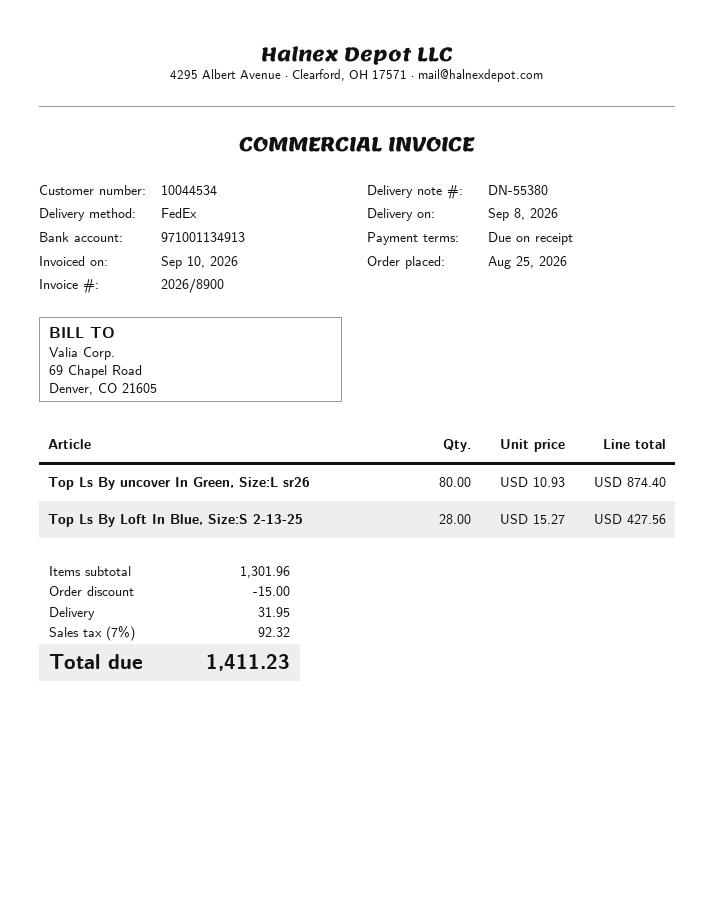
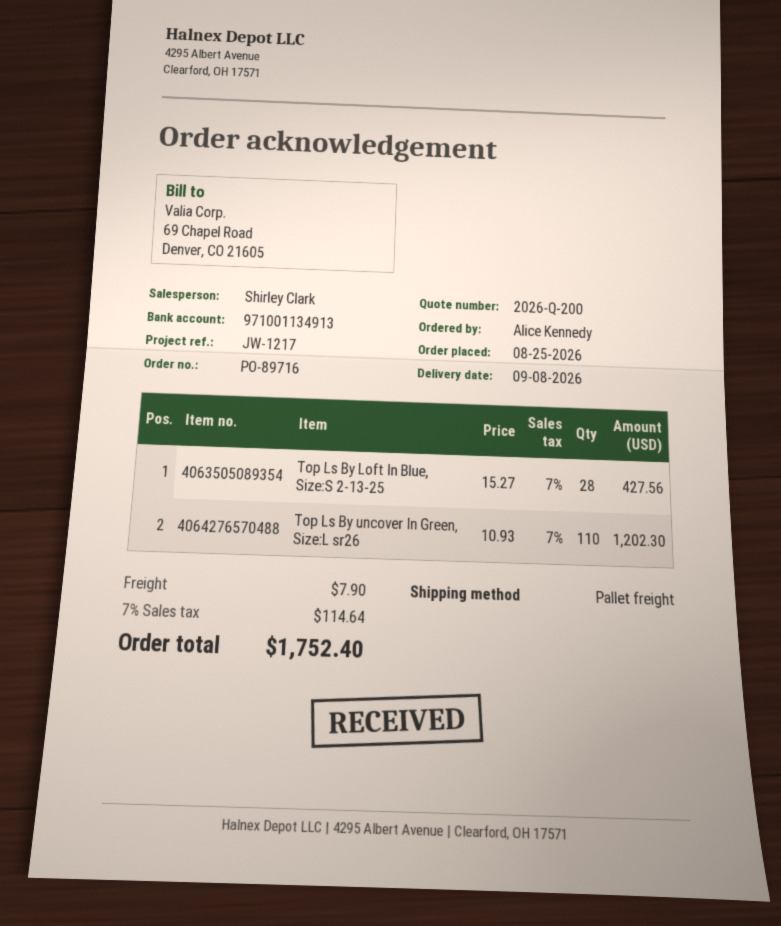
shipping method: FedEx -> pallet freight
Top Ls By uncover In Green, Size:L sr26: 80 x 10.93 = 874.40 -> 110 x 10.93 = 1202.30
discount: 15.00 -> none
shipping: 31.95 -> 7.90
tax: 7% = 92.32 -> 7% = 114.64
total: 1411.23 -> 1752.40

